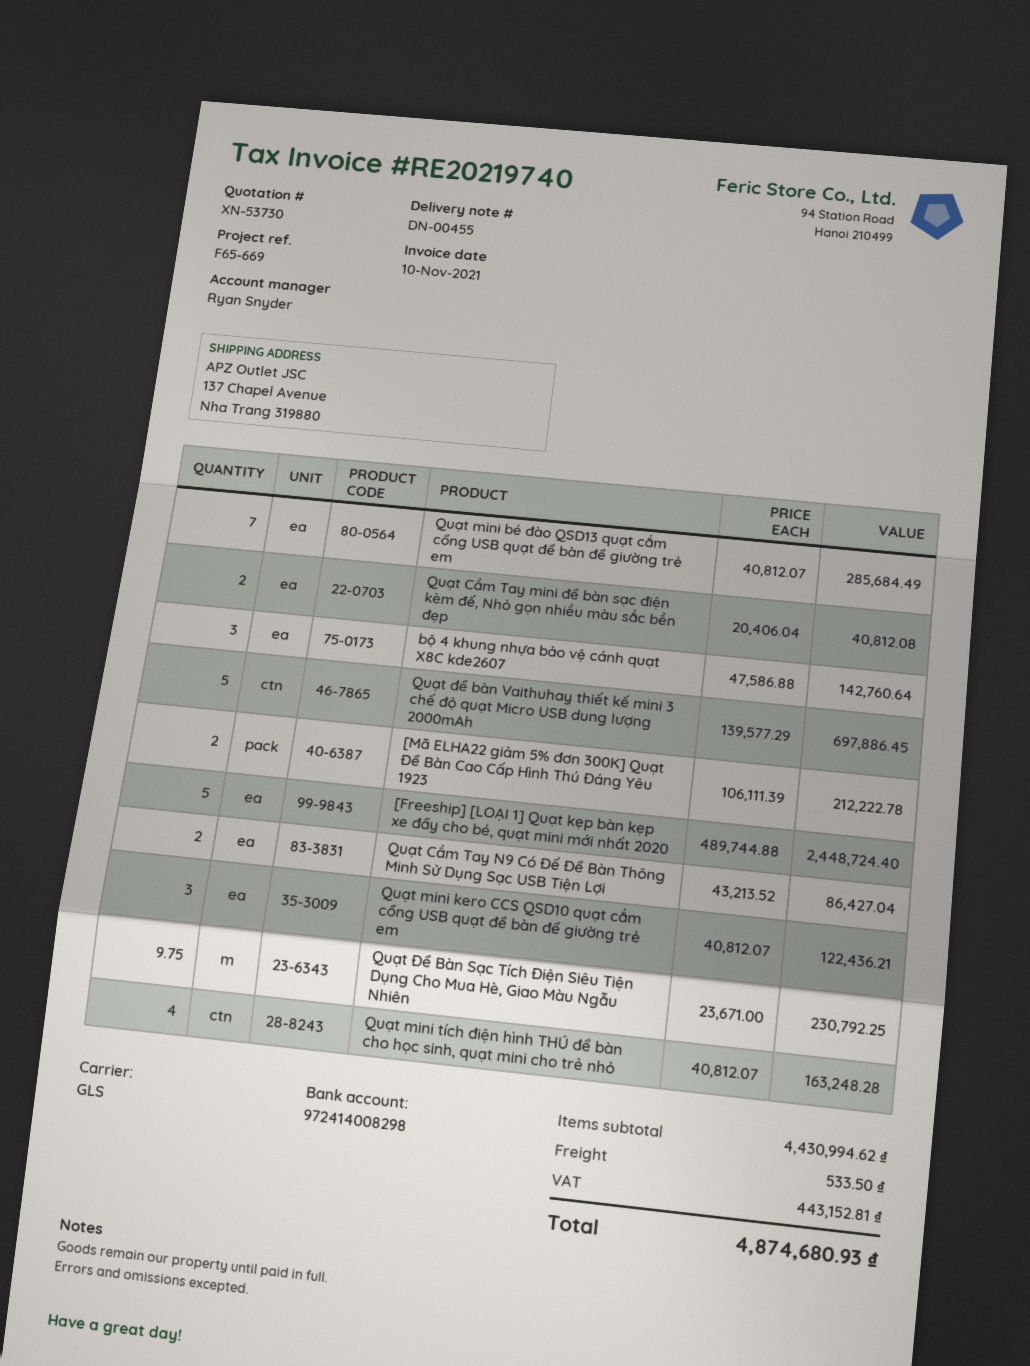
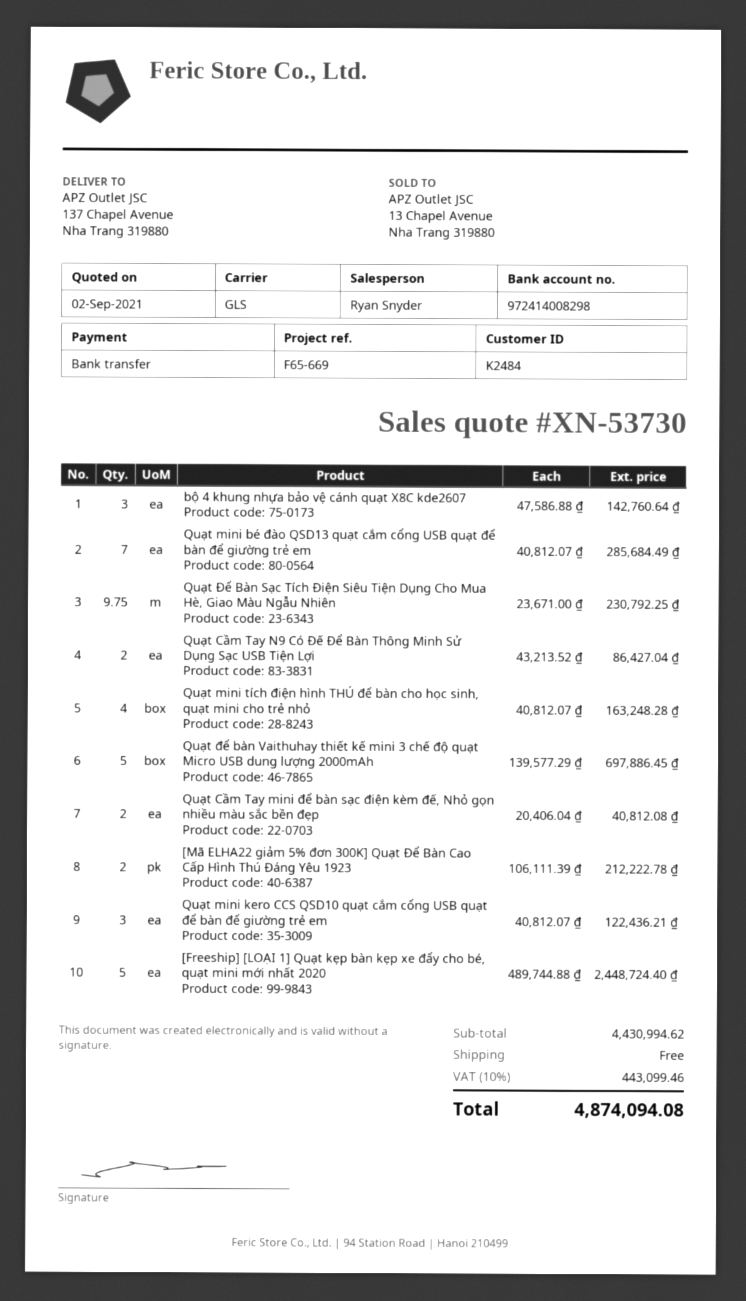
shipping: 533.50 -> 0.00
tax: 443152.81 -> 443099.46
total: 4874680.93 -> 4874094.08

